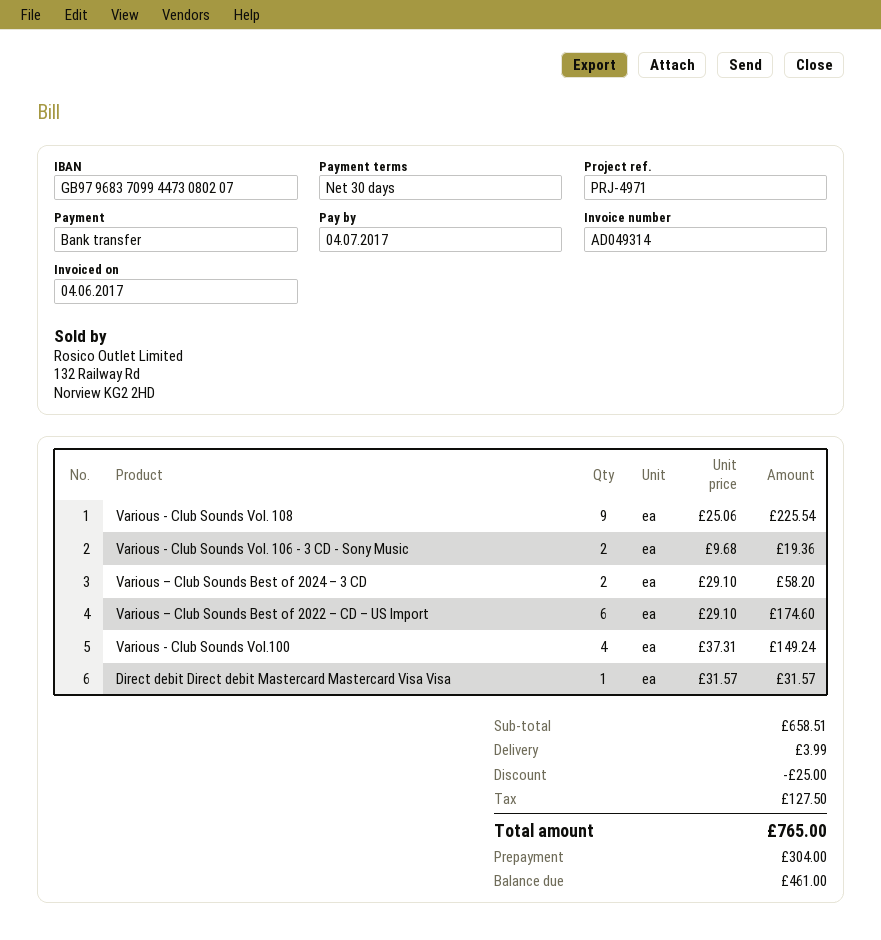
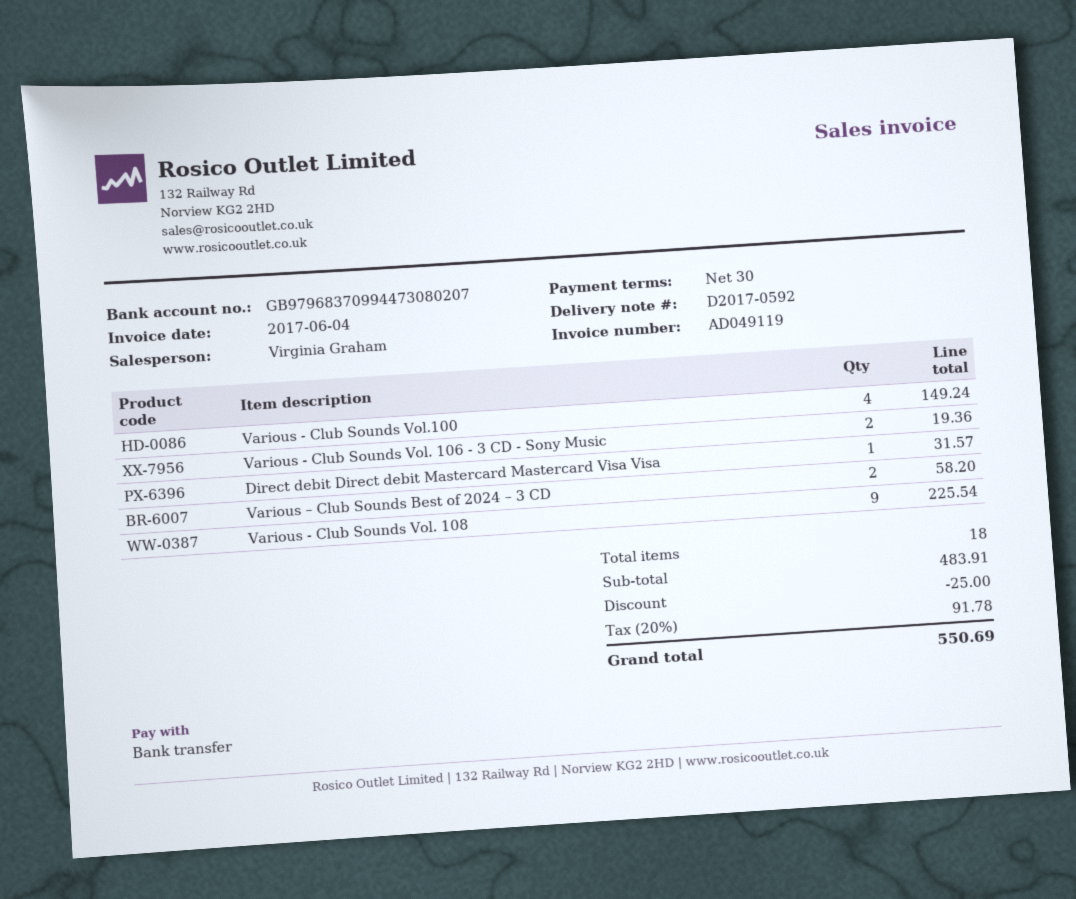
invoice number: AD049314 -> AD049119
Various – Club Sounds Best of 2022 – CD – US Import: 6 for 174.60 -> none
subtotal: 658.51 -> 483.91
shipping: 3.99 -> none
tax: 127.50 -> 91.78
total: 765.00 -> 550.69

